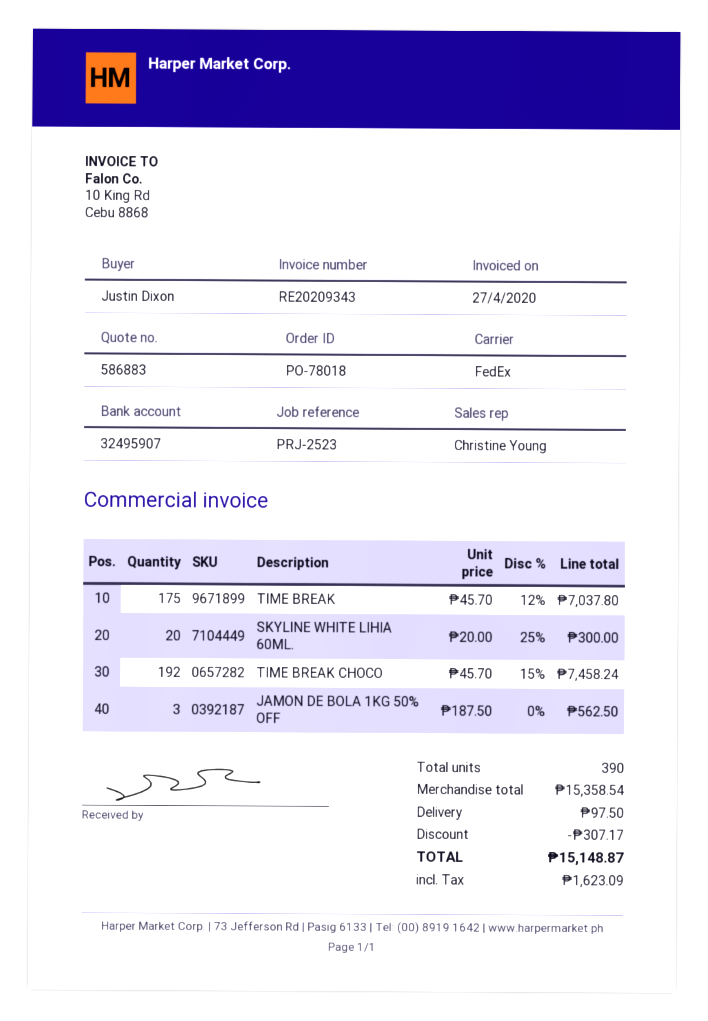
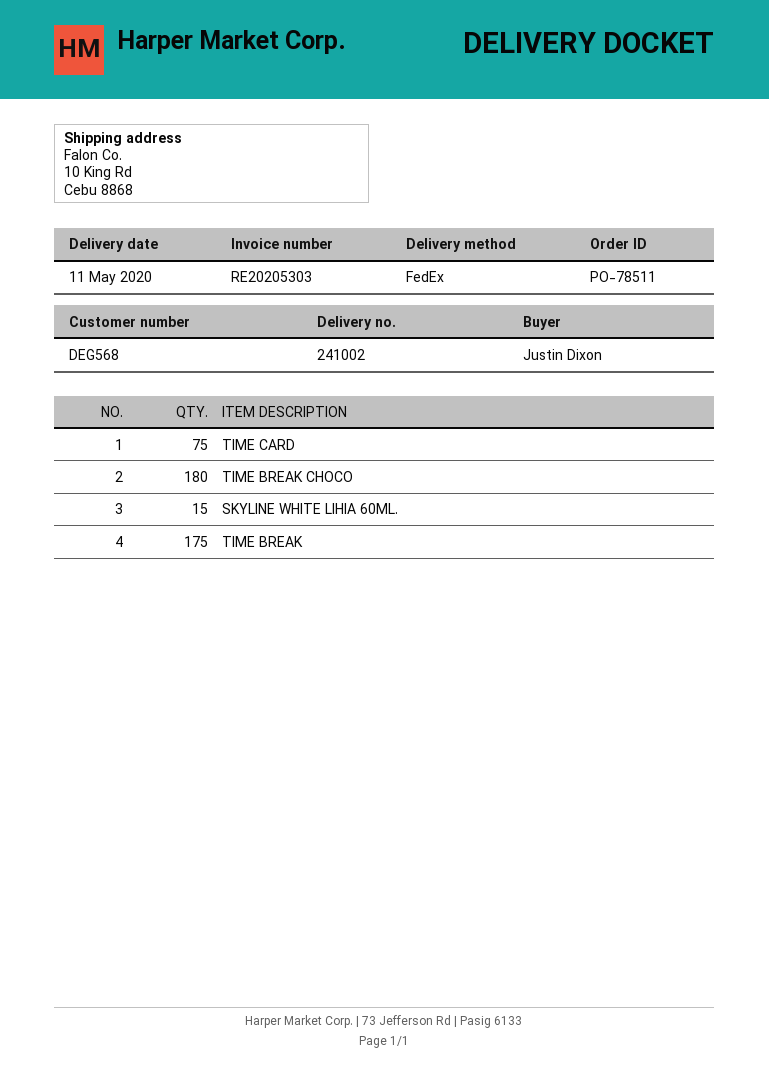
order number: PO-78018 -> PO-78511
invoice number: RE20209343 -> RE20205303
SKYLINE WHITE LIHIA 60ML.: 20 -> 15
TIME BREAK CHOCO: 192 -> 180
JAMON DE BOLA 1KG 50% OFF: 3 -> none
TIME CARD: none -> 75

